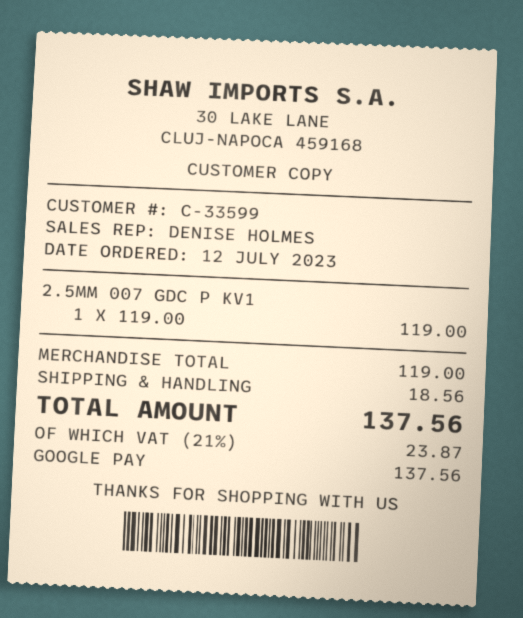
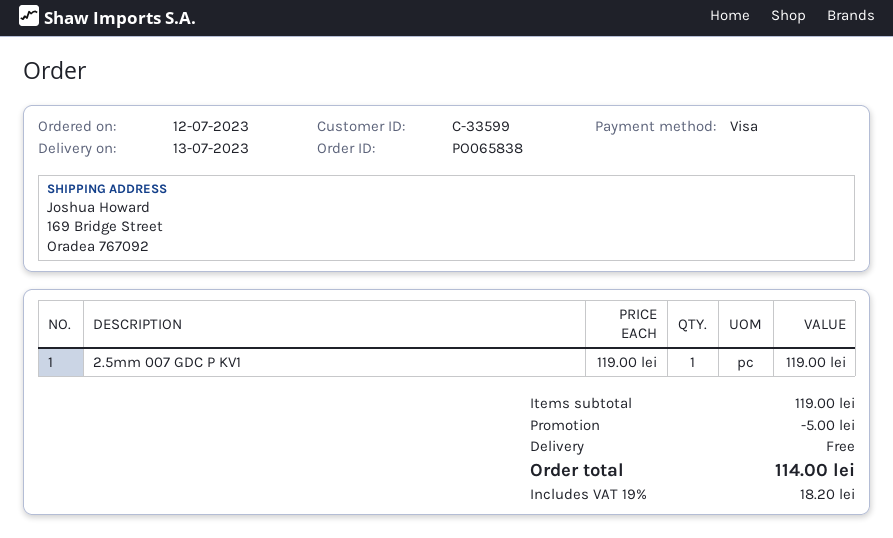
payment method: Google Pay -> Visa
discount: none -> 5.00
shipping: 18.56 -> 0.00
tax: 21% = 23.87 -> 19% = 18.20
total: 137.56 -> 114.00

